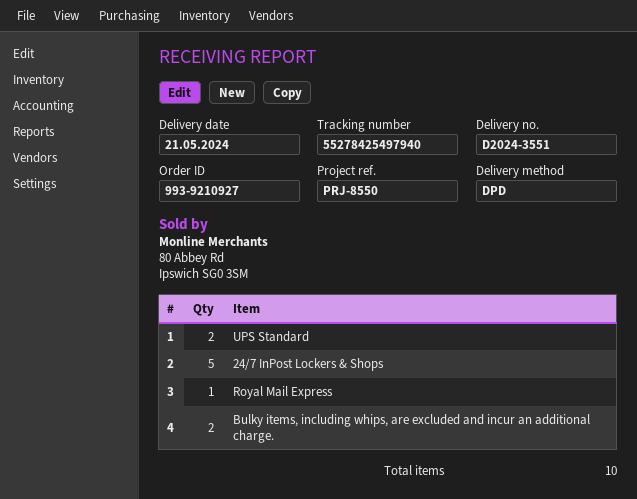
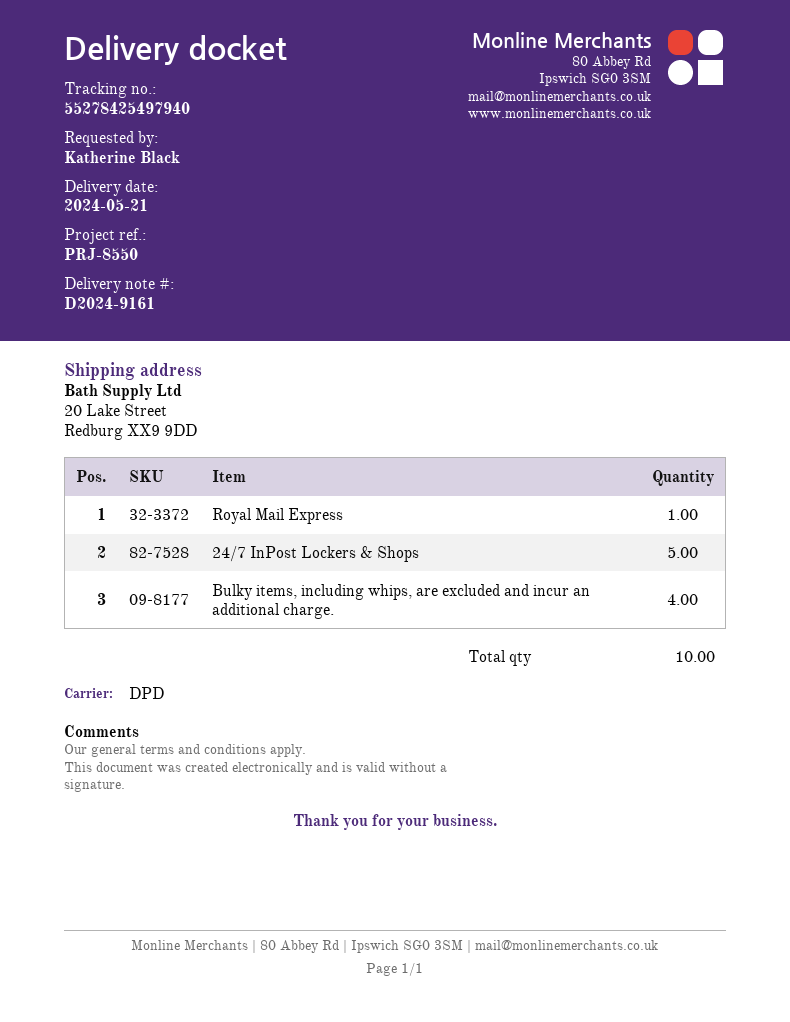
delivery note number: D2024-3551 -> D2024-9161
UPS Standard: 2 -> none
Bulky items, including whips, are excluded and incur an additional charge.: 2 -> 4

